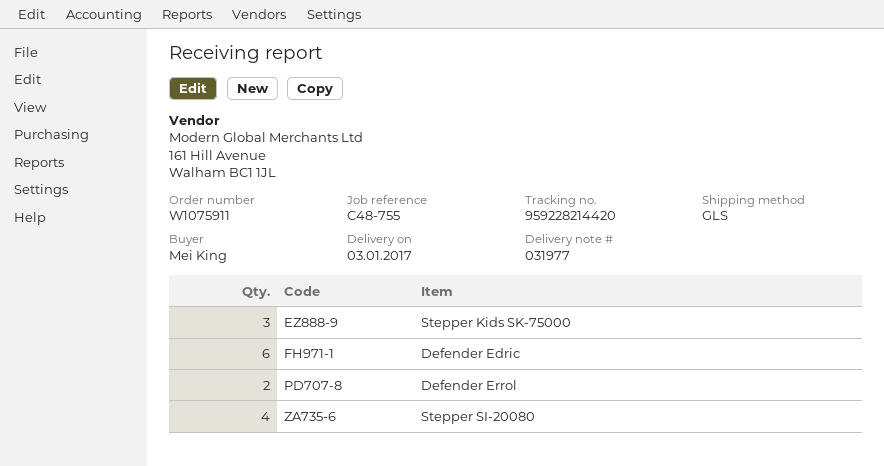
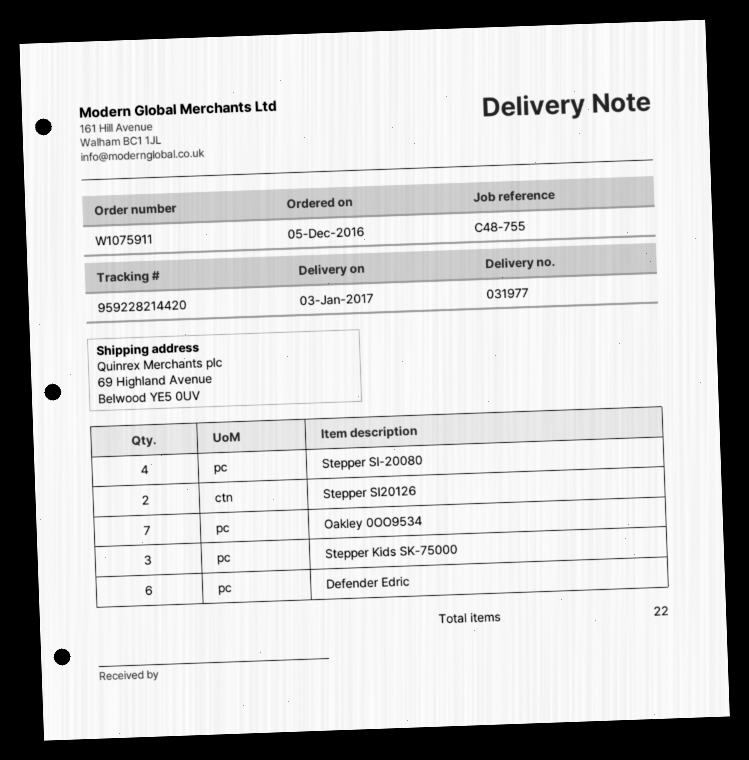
Defender Errol: 2 -> none
Stepper SI20126: none -> 2
Oakley 0OO9534: none -> 7

